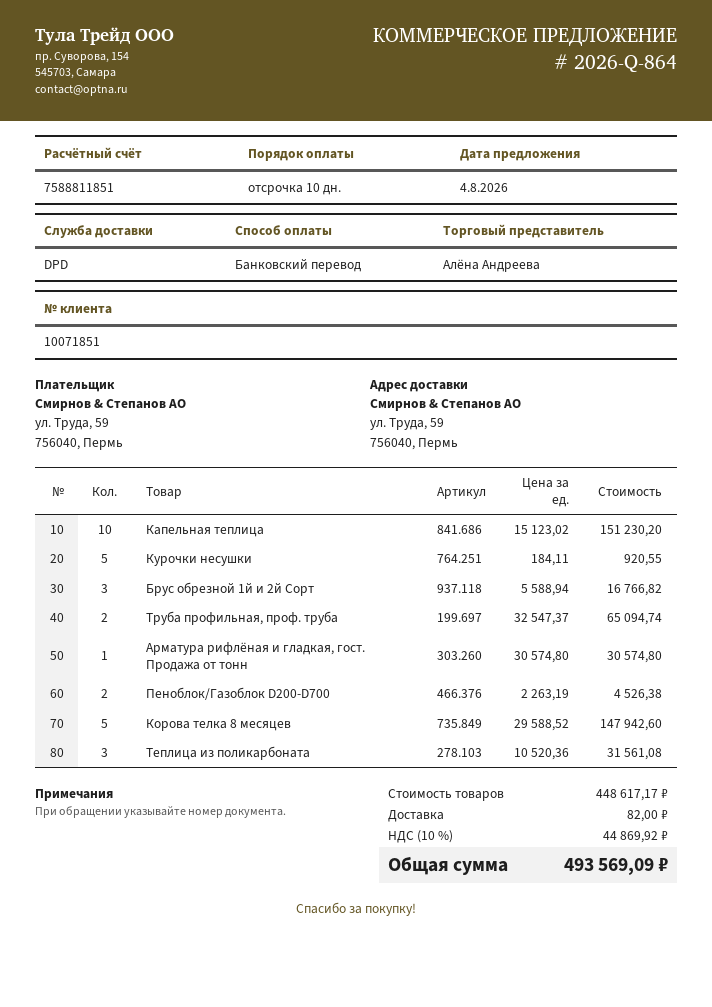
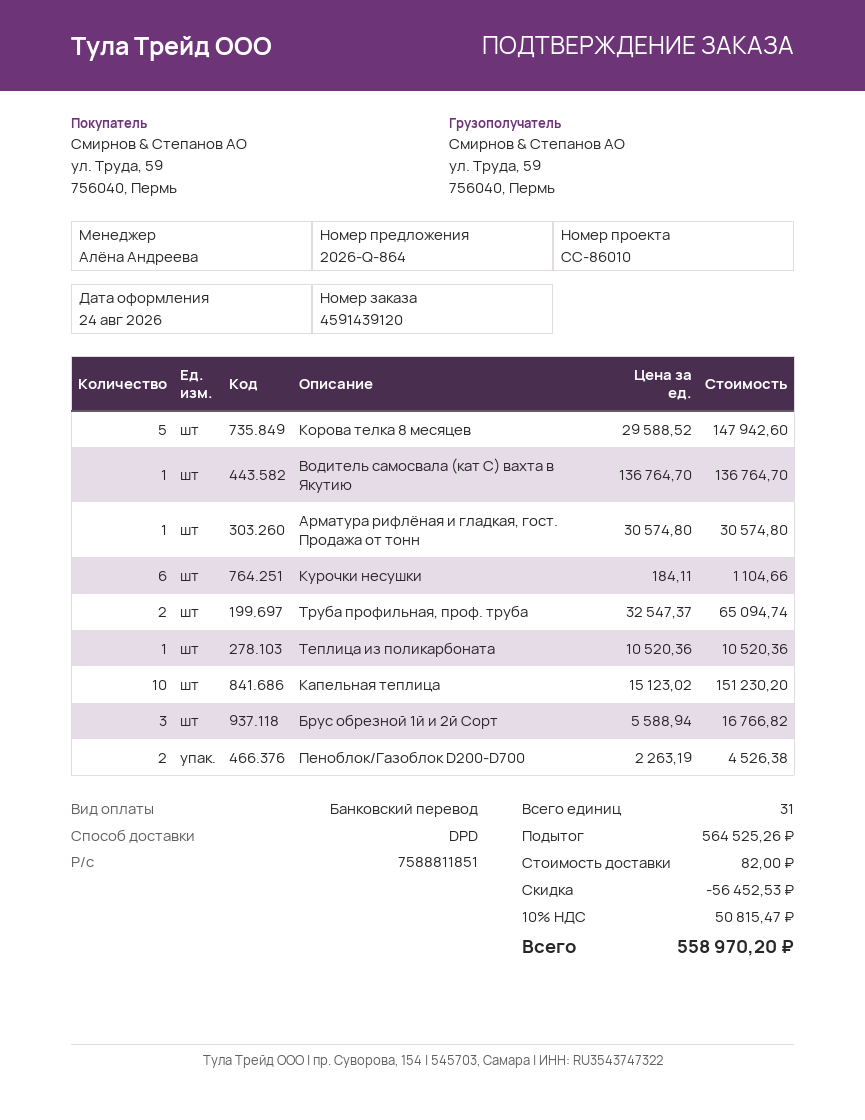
Курочки несушки: 5 x 184.11 = 920.55 -> 6 x 184.11 = 1104.66
Теплица из поликарбоната: 3 x 10520.36 = 31561.08 -> 1 x 10520.36 = 10520.36
Водитель самосвала (кат С) вахта в Якутию: none -> 1 x 136764.70 = 136764.70
subtotal: 448617.17 -> 564525.26
discount: none -> 56452.53
tax: 10% = 44869.92 -> 10% = 50815.47
total: 493569.09 -> 558970.20

